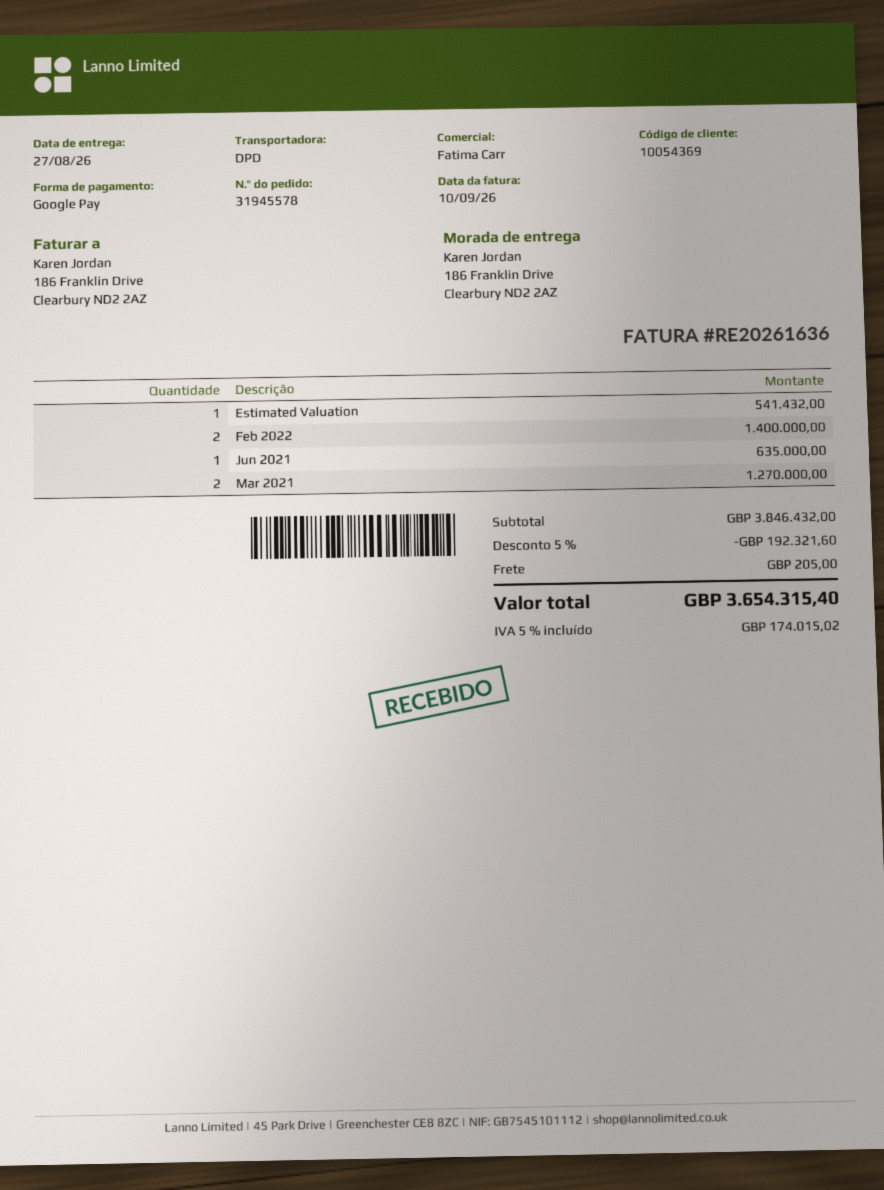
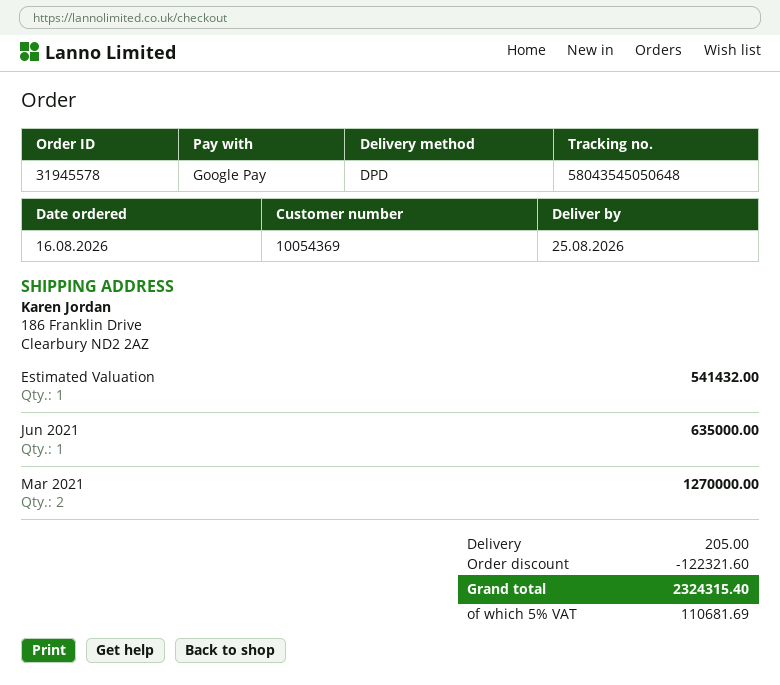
delivery date: 2026-08-27 -> 2026-08-25
Feb 2022: 2 for 1400000.00 -> none
discount: 192321.60 -> 122321.60
tax: 5% = 174015.02 -> 5% = 110681.69
total: 3654315.40 -> 2324315.40

